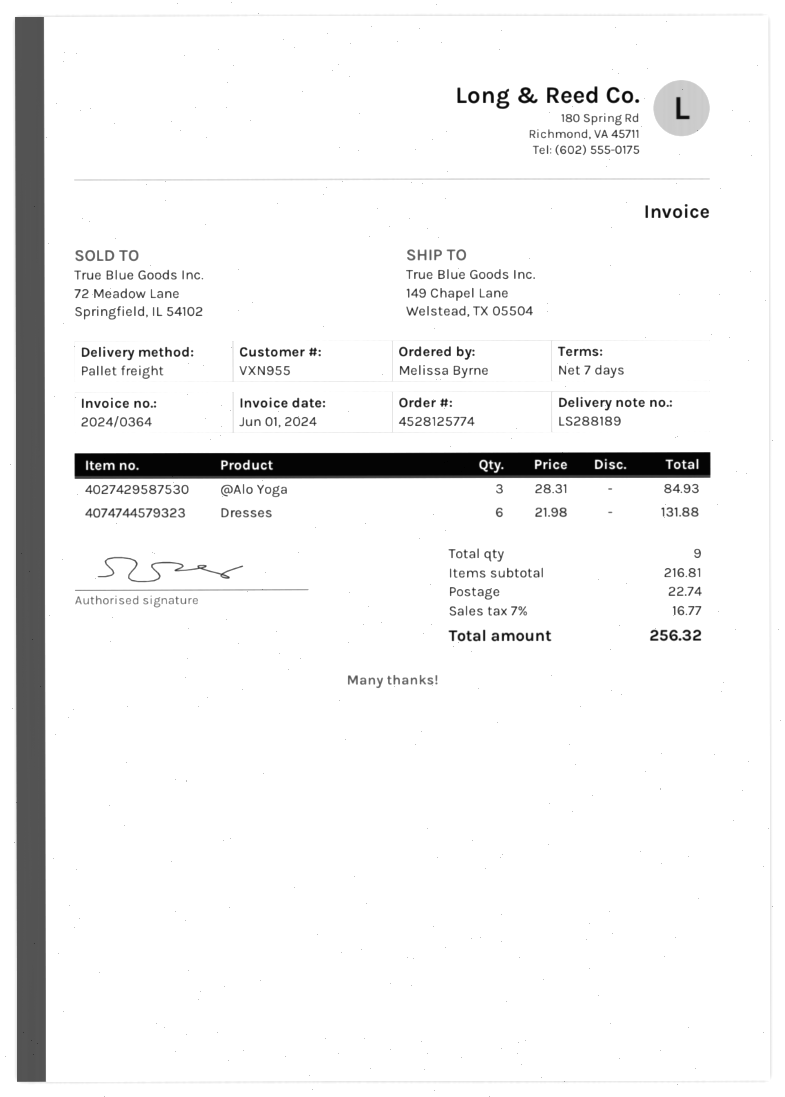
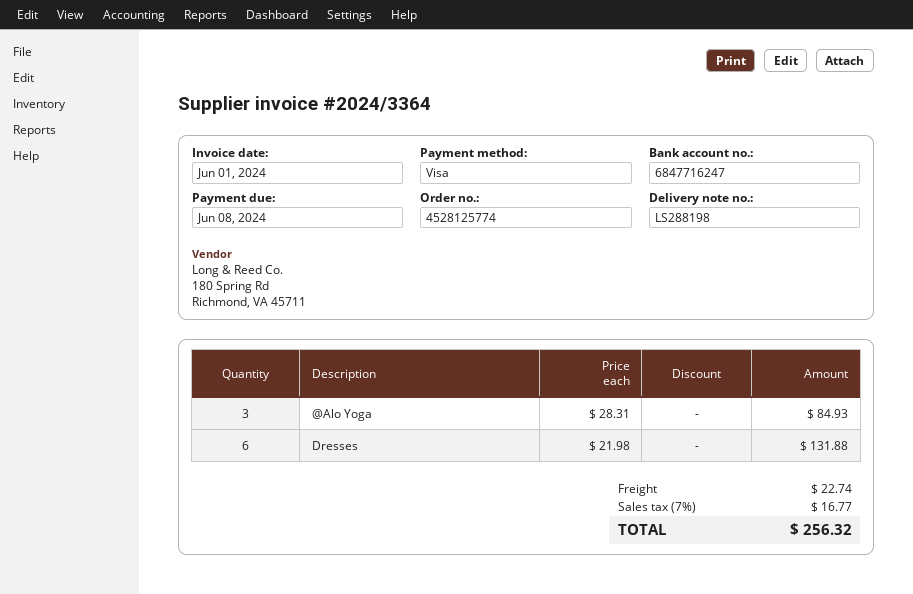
delivery note number: LS288189 -> LS288198
invoice number: 2024/0364 -> 2024/3364

